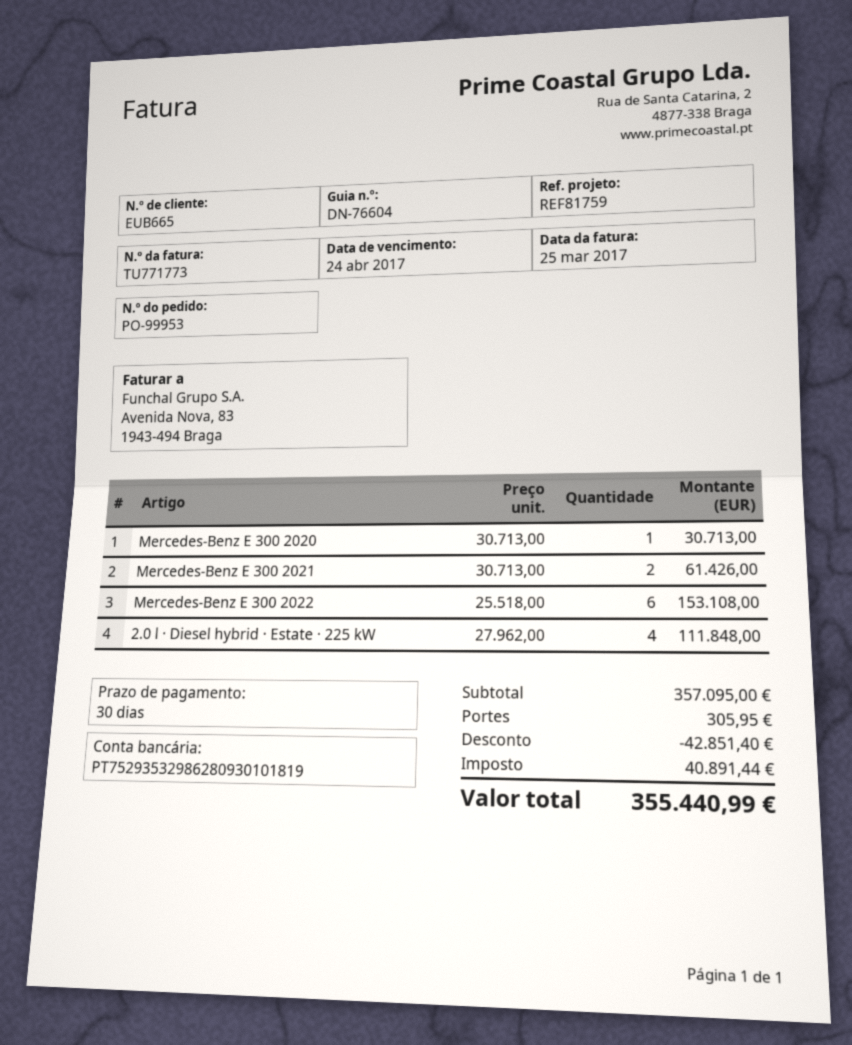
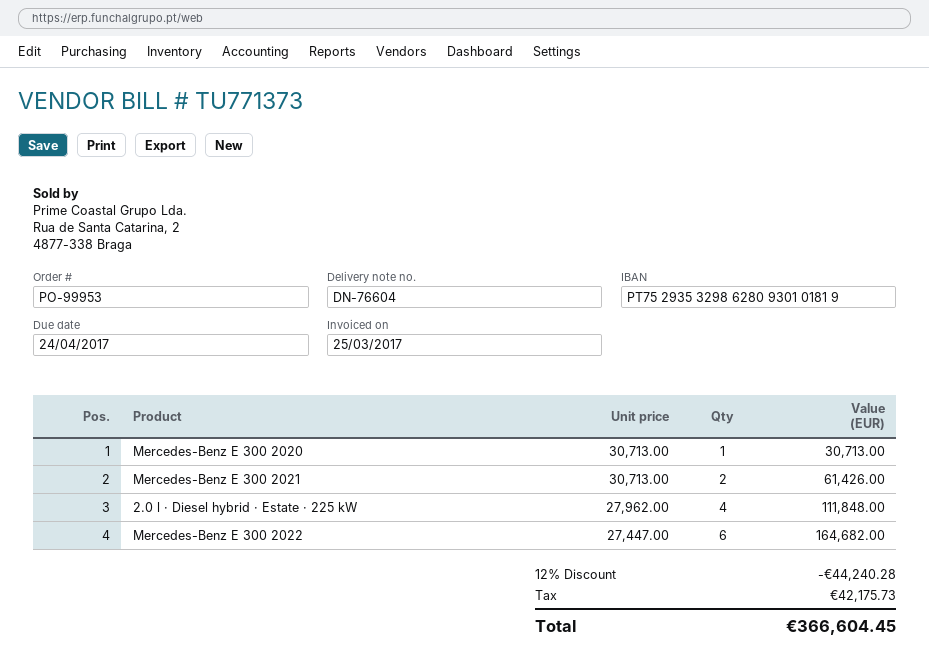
invoice number: TU771773 -> TU771373
Mercedes-Benz E 300 2022: 6 x 25518.00 = 153108.00 -> 6 x 27447.00 = 164682.00
discount: 42851.40 -> 44240.28
shipping: 305.95 -> none
tax: 40891.44 -> 42175.73
total: 355440.99 -> 366604.45

